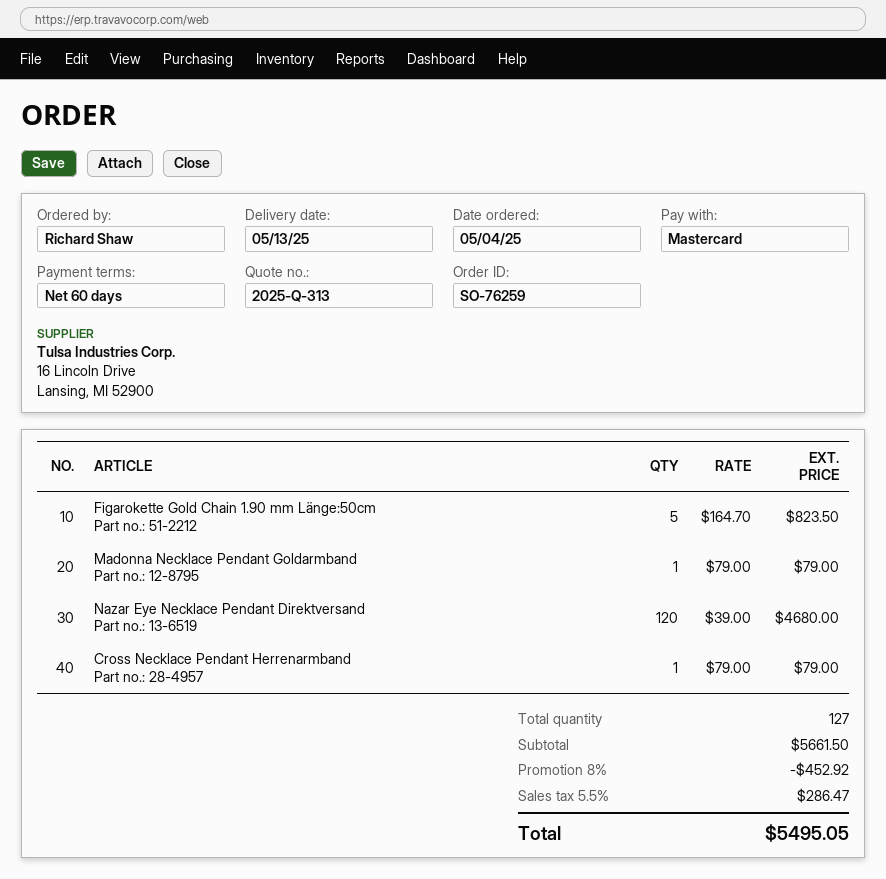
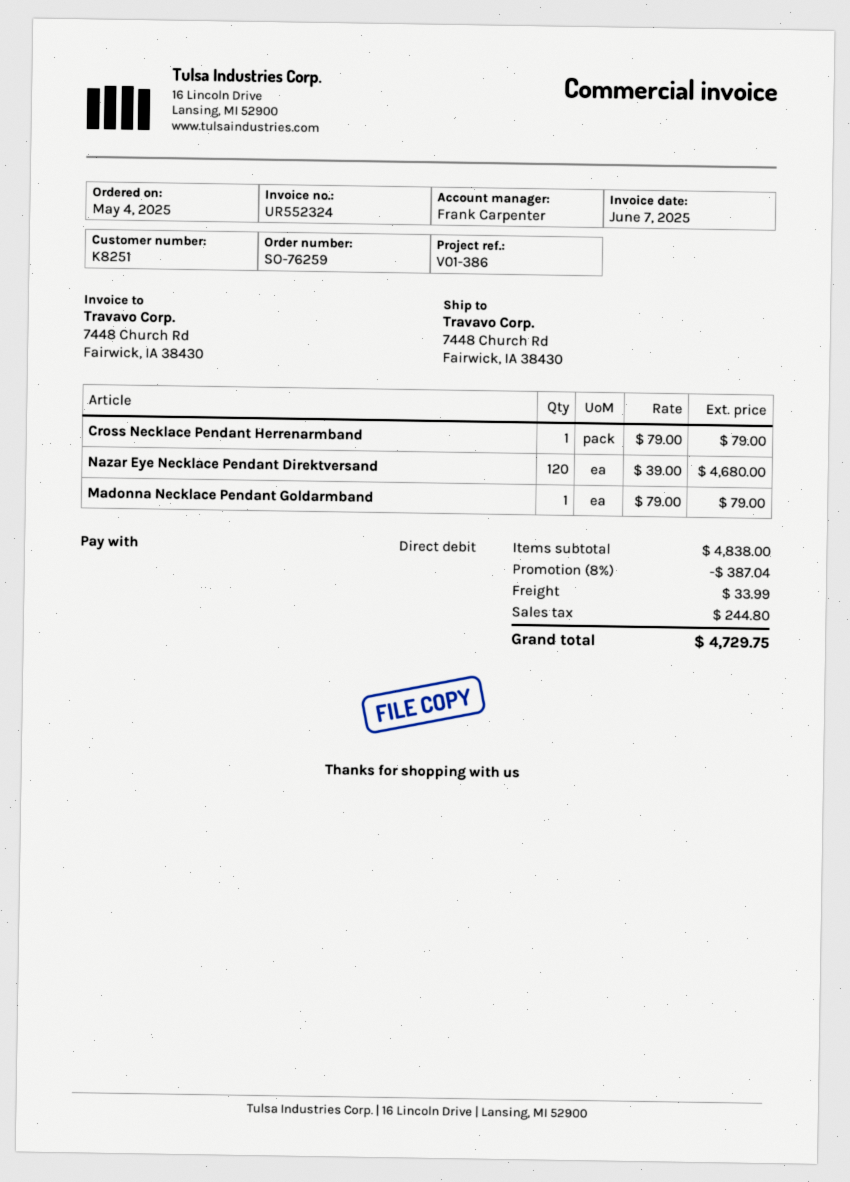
payment method: Mastercard -> direct debit
Figarokette Gold Chain 1.90 mm Länge:50cm: 5 x 164.70 = 823.50 -> none
subtotal: 5661.50 -> 4838.00
discount: 8% = 452.92 -> 8% = 387.04
shipping: none -> 33.99
tax: 286.47 -> 244.80
total: 5495.05 -> 4729.75

